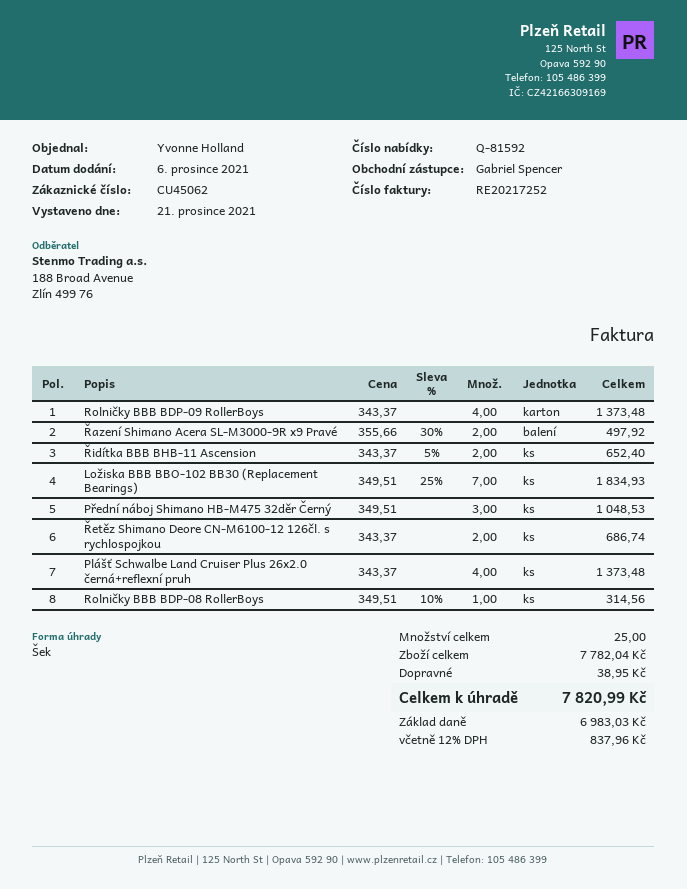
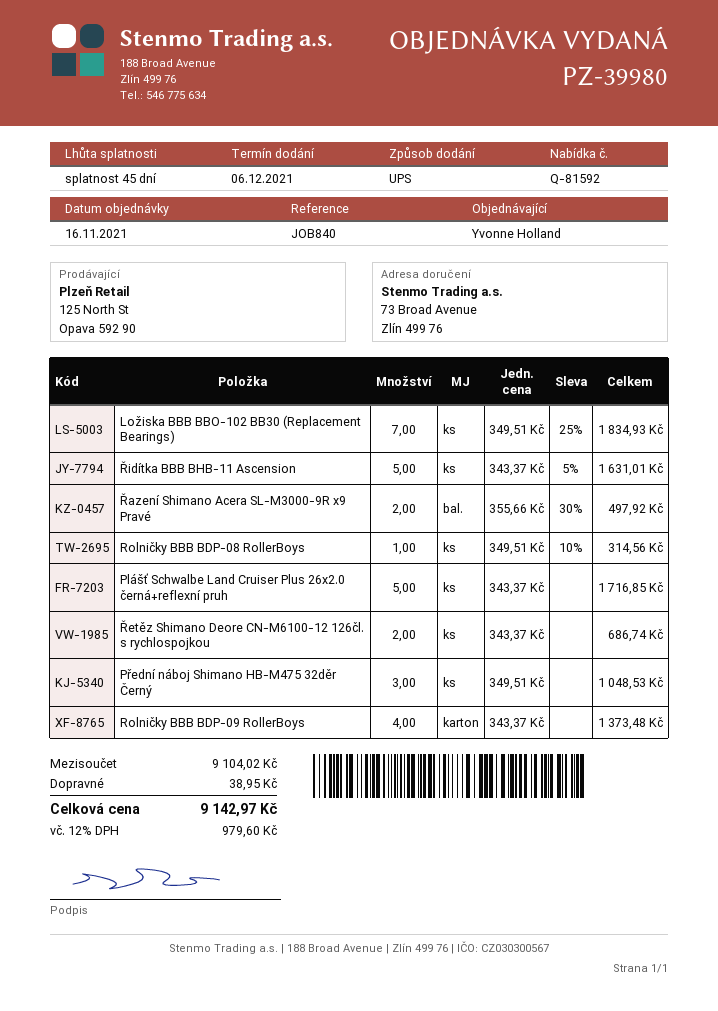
Řidítka BBB BHB-11 Ascension: 2 x 343.37 - 5% = 652.40 -> 5 x 343.37 - 5% = 1631.01
Plášť Schwalbe Land Cruiser Plus 26x2.0 černá+reflexní pruh: 4 x 343.37 = 1373.48 -> 5 x 343.37 = 1716.85
subtotal: 7782.04 -> 9104.02
tax: 12% = 837.96 -> 12% = 979.60
total: 7820.99 -> 9142.97

